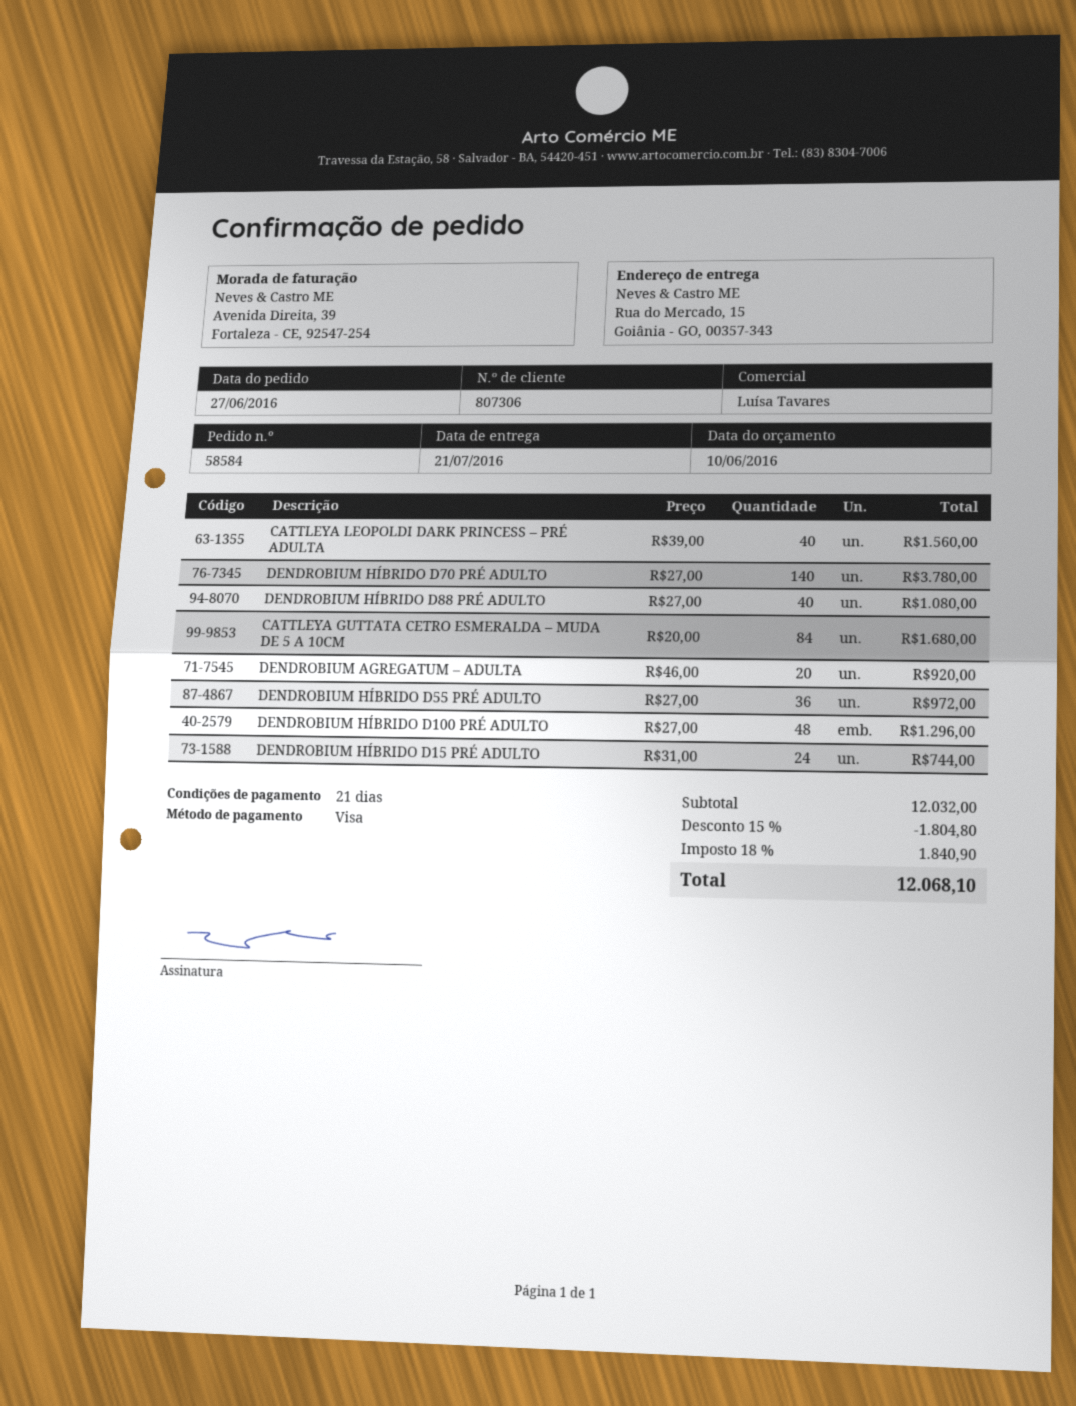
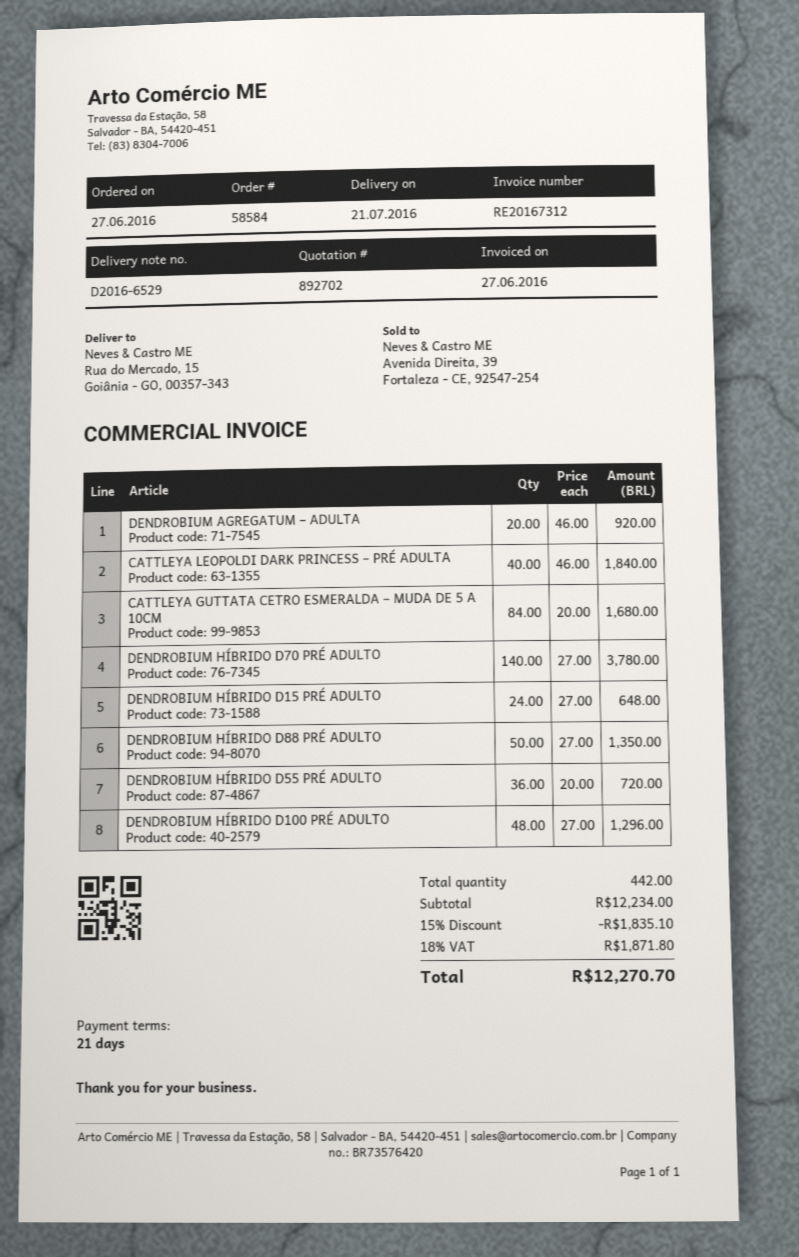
CATTLEYA LEOPOLDI DARK PRINCESS – PRÉ ADULTA: 40 x 39.00 = 1560.00 -> 40 x 46.00 = 1840.00
DENDROBIUM HÍBRIDO D88 PRÉ ADULTO: 40 x 27.00 = 1080.00 -> 50 x 27.00 = 1350.00
DENDROBIUM HÍBRIDO D55 PRÉ ADULTO: 36 x 27.00 = 972.00 -> 36 x 20.00 = 720.00
DENDROBIUM HÍBRIDO D15 PRÉ ADULTO: 24 x 31.00 = 744.00 -> 24 x 27.00 = 648.00
subtotal: 12032.00 -> 12234.00
discount: 15% = 1804.80 -> 15% = 1835.10
tax: 18% = 1840.90 -> 18% = 1871.80
total: 12068.10 -> 12270.70

